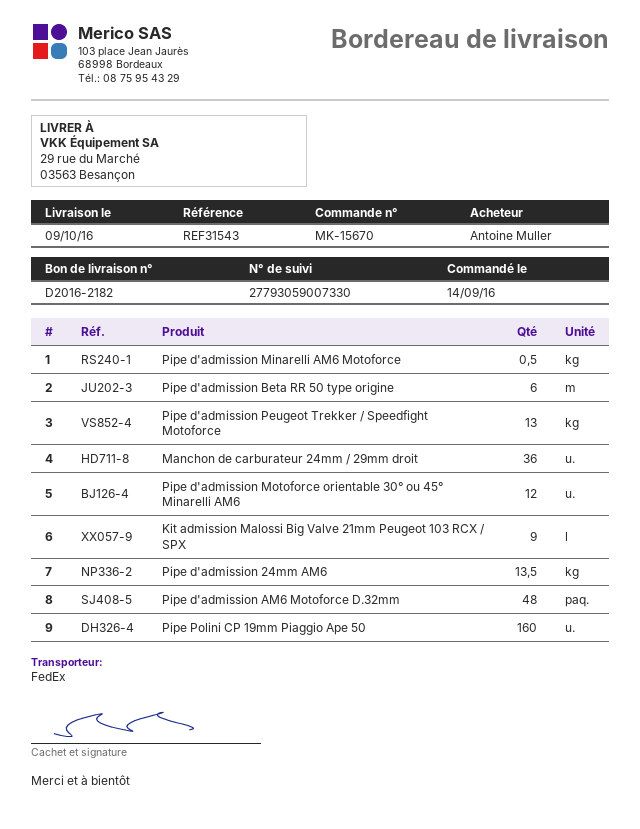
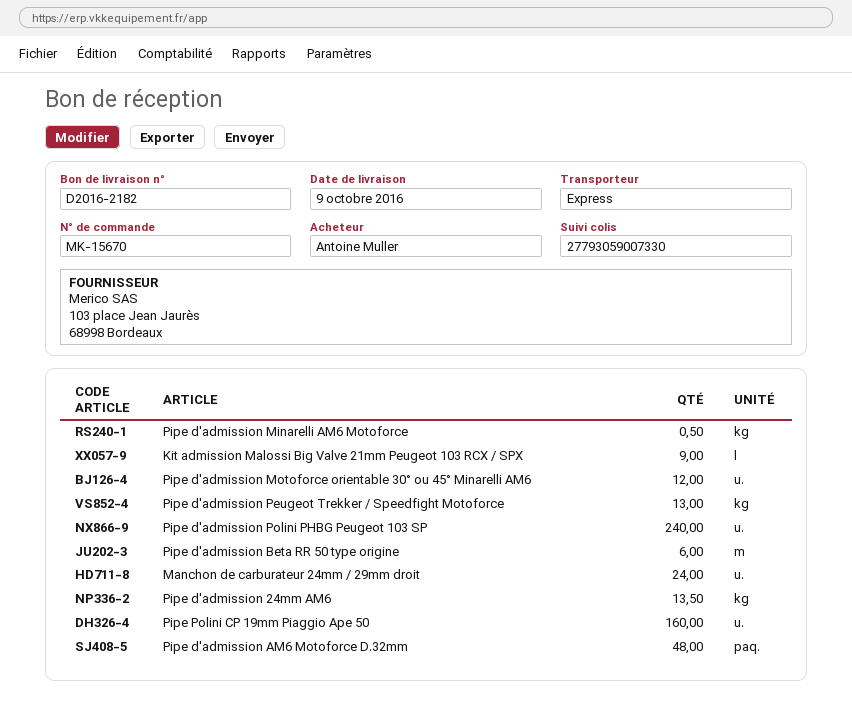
shipping method: FedEx -> express
Manchon de carburateur 24mm / 29mm droit: 36 -> 24
Pipe d'admission Polini PHBG Peugeot 103 SP: none -> 240

